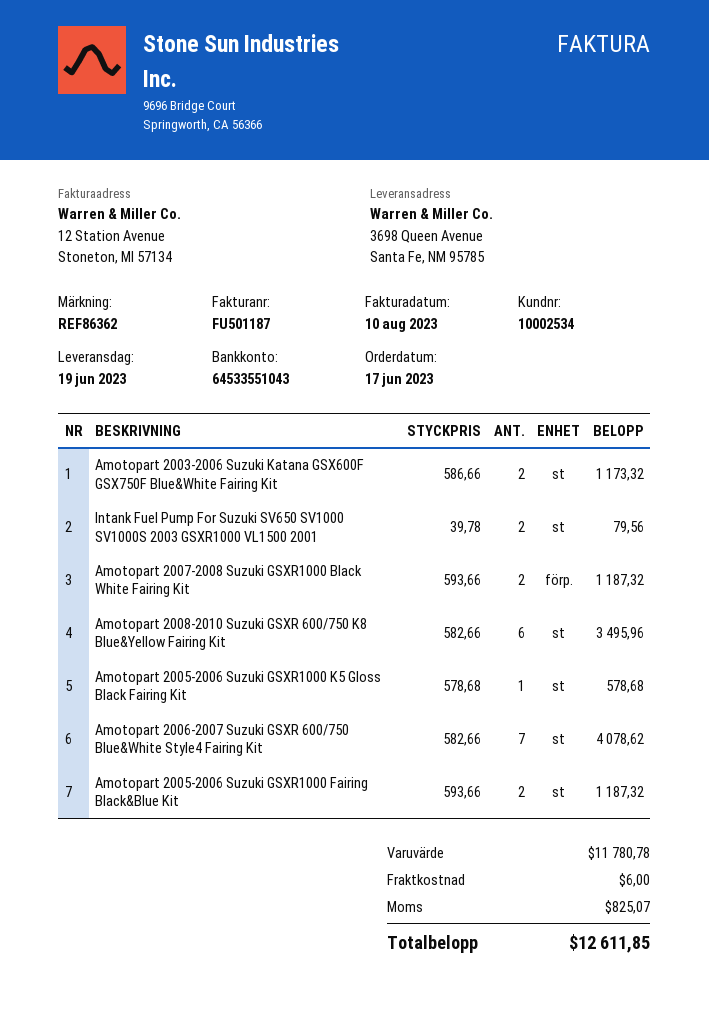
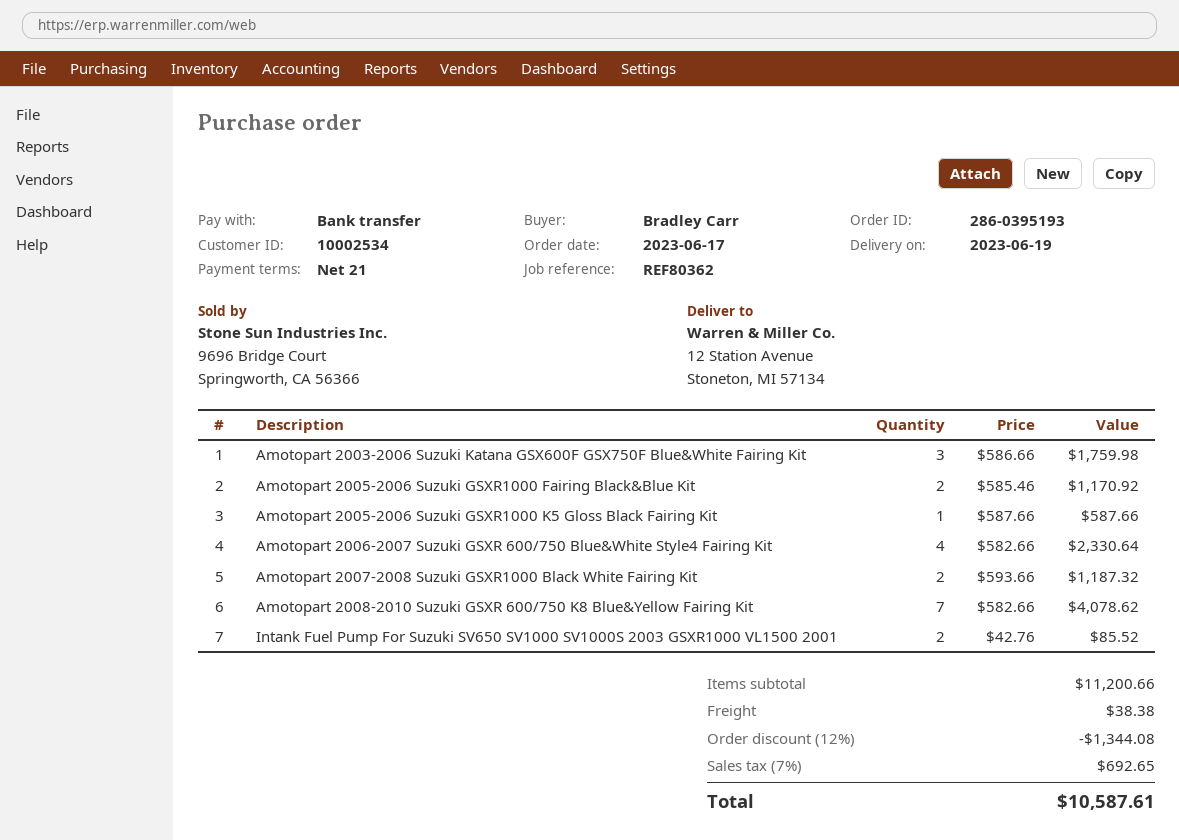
reference: REF86362 -> REF80362
ship to: 3698 Queen Avenue, Santa Fe, NM 95785 -> 12 Station Avenue, Stoneton, MI 57134
Amotopart 2003-2006 Suzuki Katana GSX600F GSX750F Blue&White Fairing Kit: 2 x 586.66 = 1173.32 -> 3 x 586.66 = 1759.98
Intank Fuel Pump For Suzuki SV650 SV1000 SV1000S 2003 GSXR1000 VL1500 2001: 2 x 39.78 = 79.56 -> 2 x 42.76 = 85.52
Amotopart 2008-2010 Suzuki GSXR 600/750 K8 Blue&Yellow Fairing Kit: 6 x 582.66 = 3495.96 -> 7 x 582.66 = 4078.62
Amotopart 2005-2006 Suzuki GSXR1000 K5 Gloss Black Fairing Kit: 1 x 578.68 = 578.68 -> 1 x 587.66 = 587.66
Amotopart 2006-2007 Suzuki GSXR 600/750 Blue&White Style4 Fairing Kit: 7 x 582.66 = 4078.62 -> 4 x 582.66 = 2330.64
Amotopart 2005-2006 Suzuki GSXR1000 Fairing Black&Blue Kit: 2 x 593.66 = 1187.32 -> 2 x 585.46 = 1170.92
subtotal: 11780.78 -> 11200.66
discount: none -> 12% = 1344.08
shipping: 6.00 -> 38.38
tax: 825.07 -> 692.65
total: 12611.85 -> 10587.61

